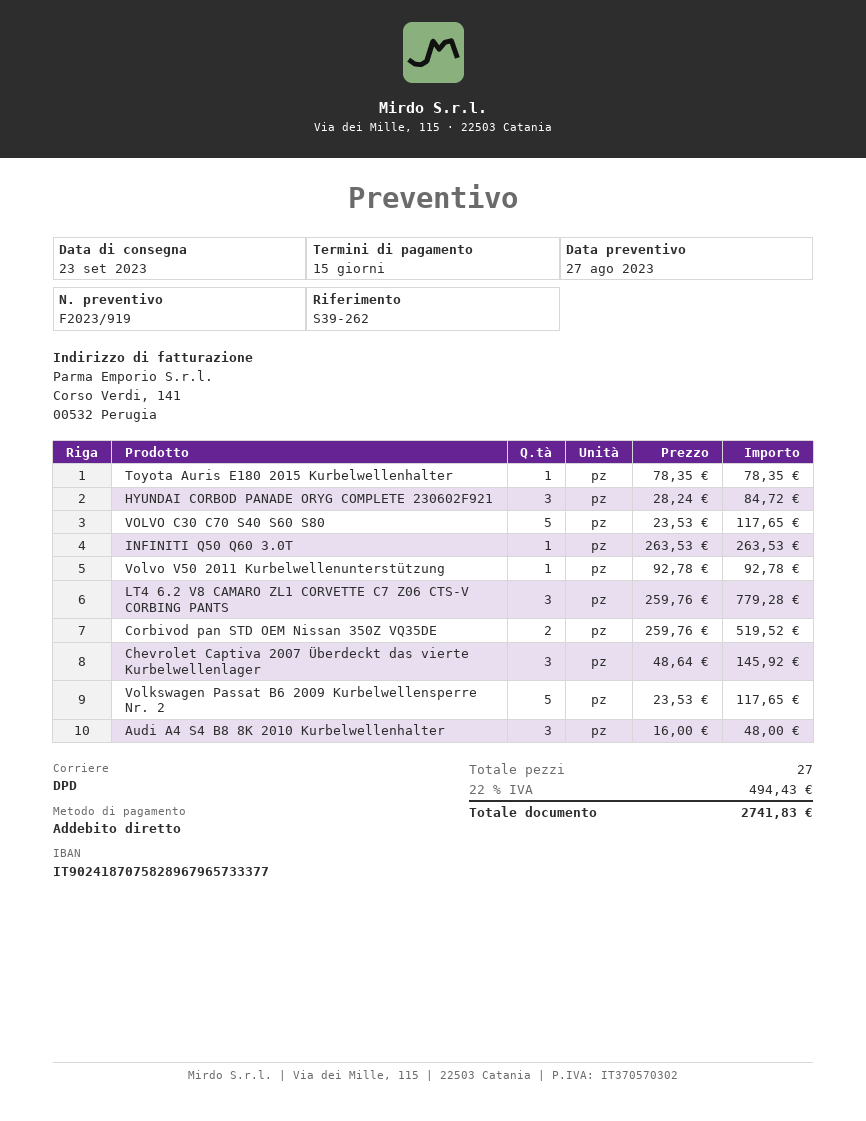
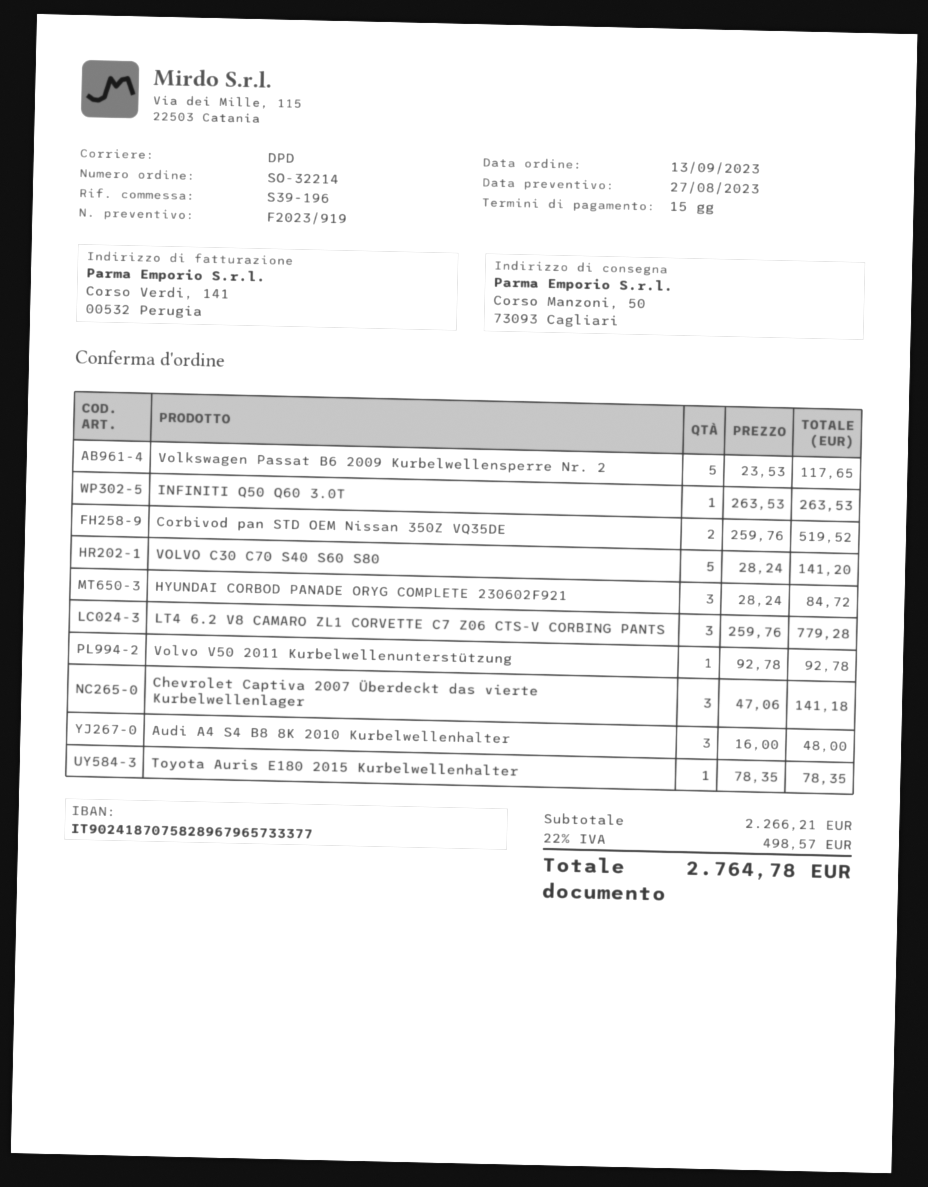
reference: S39-262 -> S39-196
VOLVO C30 C70 S40 S60 S80: 5 x 23.53 = 117.65 -> 5 x 28.24 = 141.20
Chevrolet Captiva 2007 Überdeckt das vierte Kurbelwellenlager: 3 x 48.64 = 145.92 -> 3 x 47.06 = 141.18
tax: 22% = 494.43 -> 22% = 498.57
total: 2741.83 -> 2764.78

